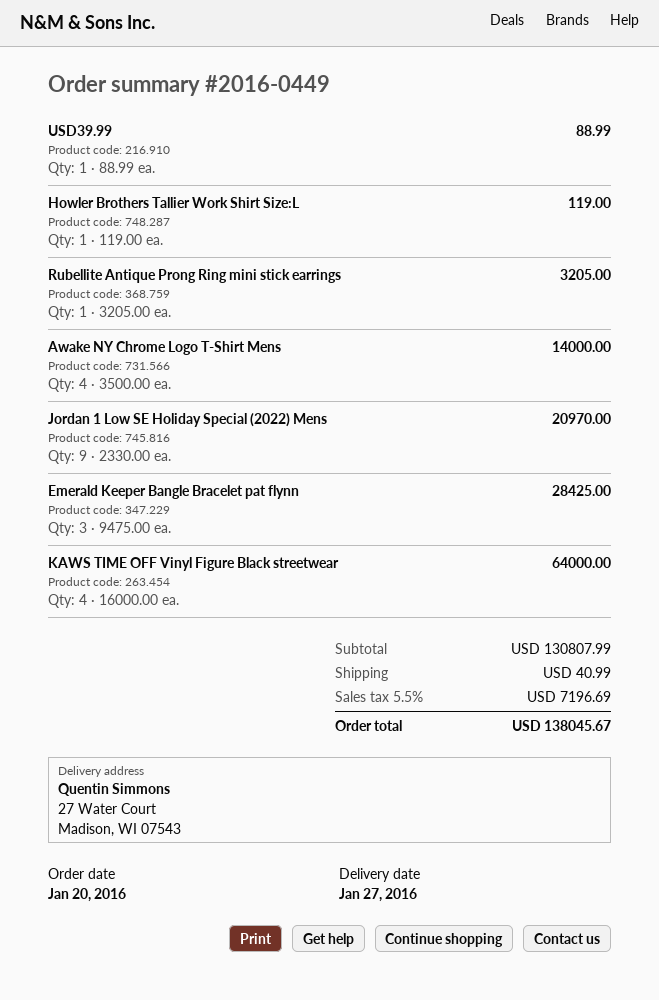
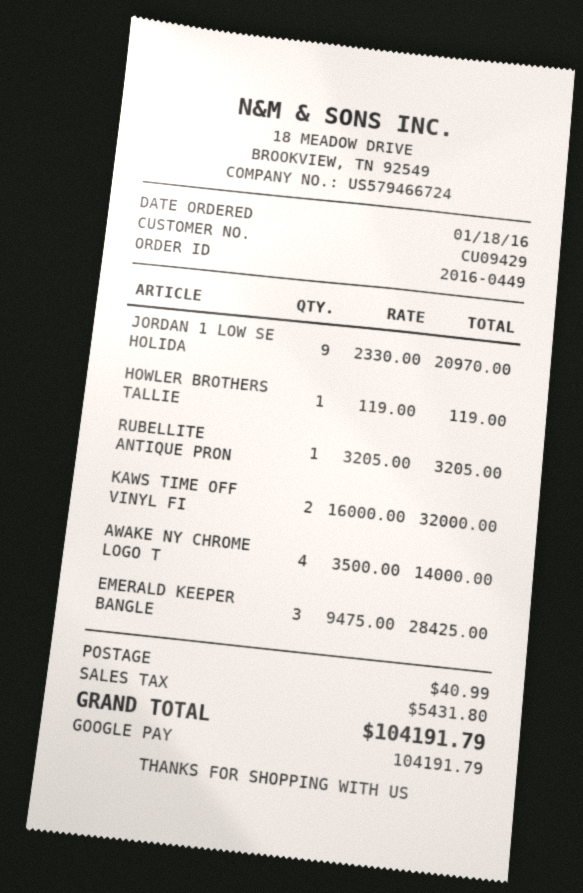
order date: 2016-01-20 -> 2016-01-18
USD39.99: 1 x 88.99 = 88.99 -> none
KAWS TIME OFF Vinyl Figure Black streetwear: 4 x 16000.00 = 64000.00 -> 2 x 16000.00 = 32000.00
tax: 7196.69 -> 5431.80
total: 138045.67 -> 104191.79

